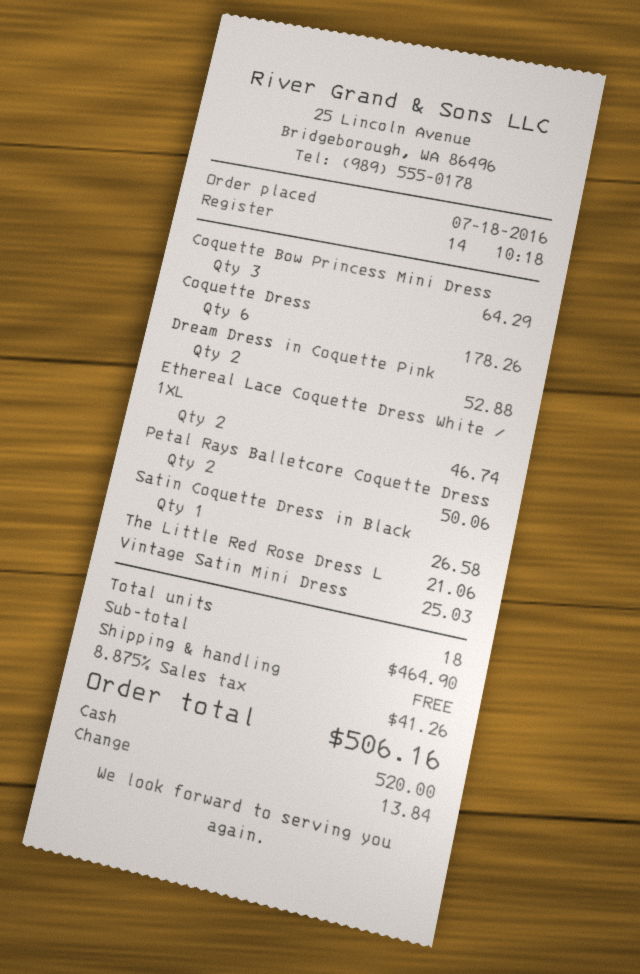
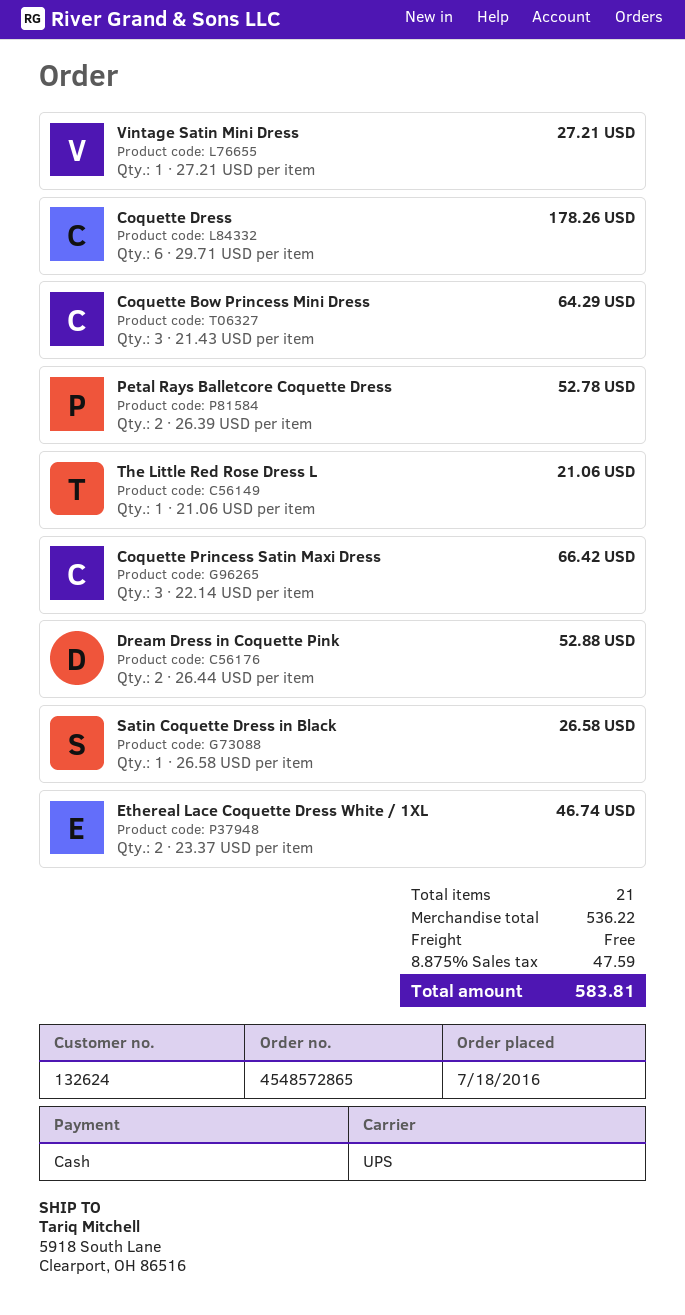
Petal Rays Balletcore Coquette Dress: 2 for 50.06 -> 2 for 52.78
Vintage Satin Mini Dress: 1 for 25.03 -> 1 for 27.21
Coquette Princess Satin Maxi Dress: none -> 3 for 66.42
total quantity: 18 -> 21
subtotal: 464.90 -> 536.22
tax: 8.875% = 41.26 -> 8.875% = 47.59
total: 506.16 -> 583.81

